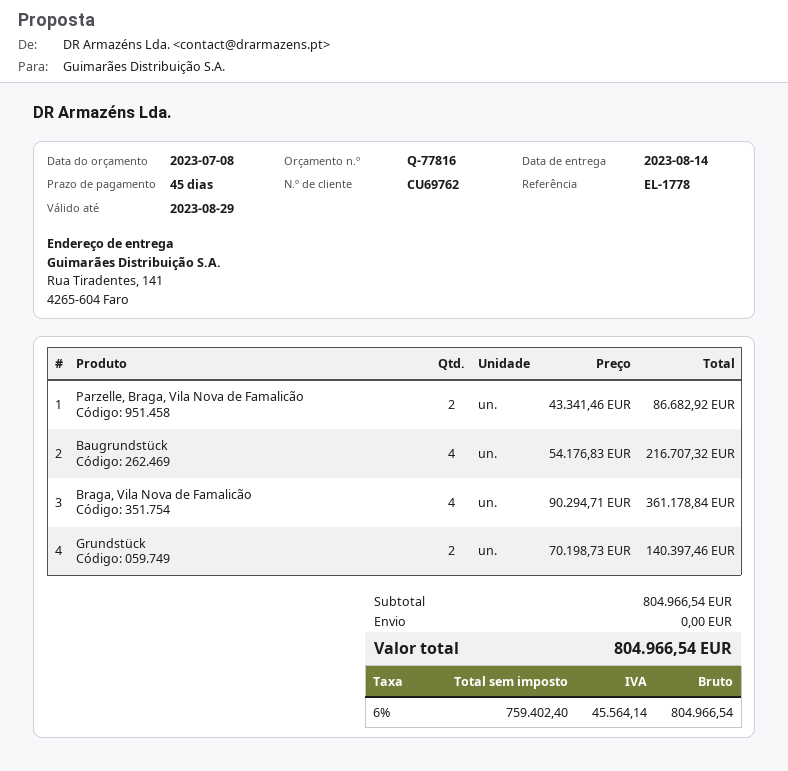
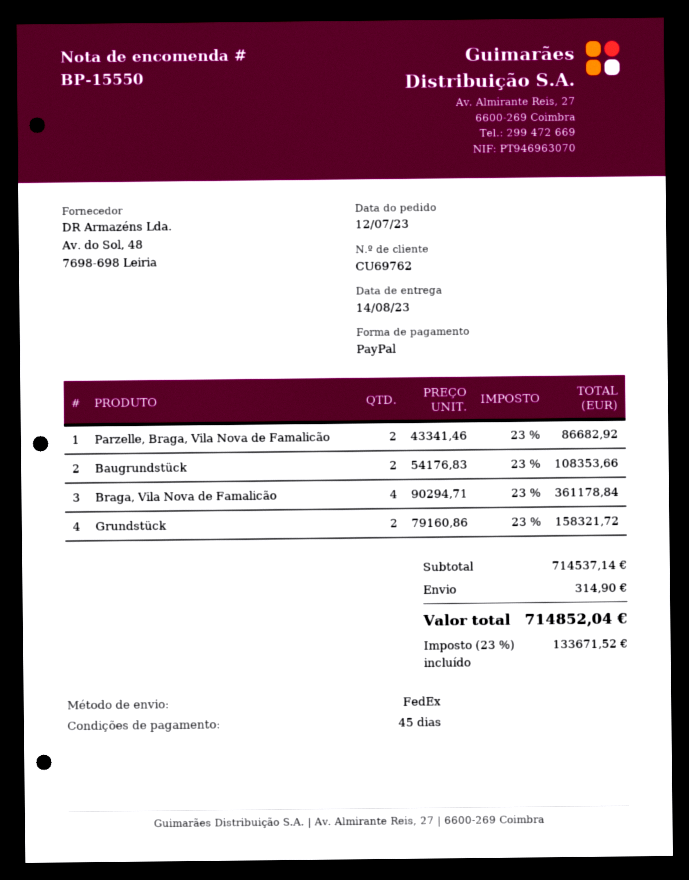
Baugrundstück: 4 x 54176.83 = 216707.32 -> 2 x 54176.83 = 108353.66
Grundstück: 2 x 70198.73 = 140397.46 -> 2 x 79160.86 = 158321.72
subtotal: 804966.54 -> 714537.14
shipping: 0.00 -> 314.90
tax: 6% = 45564.14 -> 23% = 133671.52
total: 804966.54 -> 714852.04

